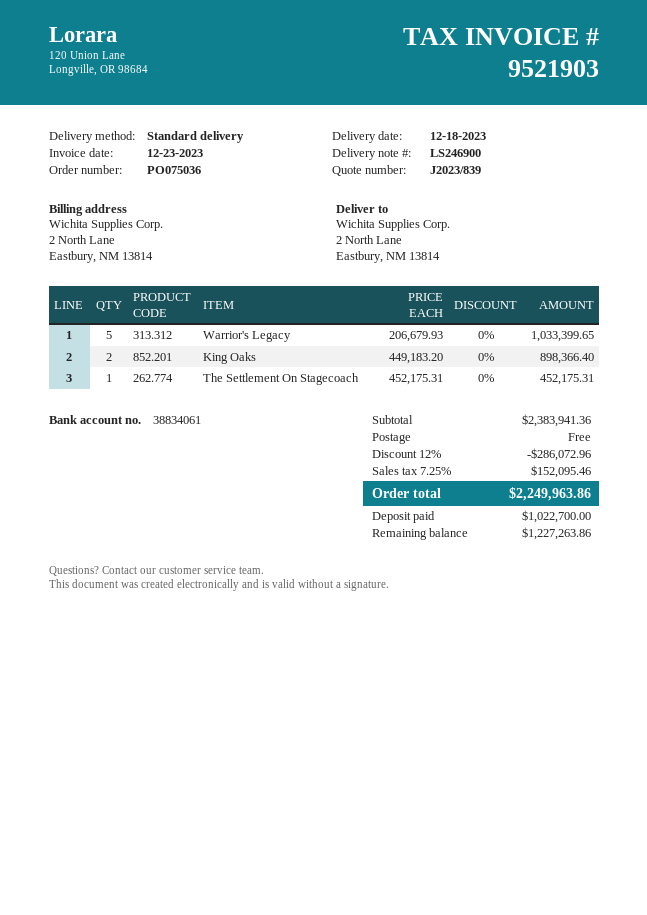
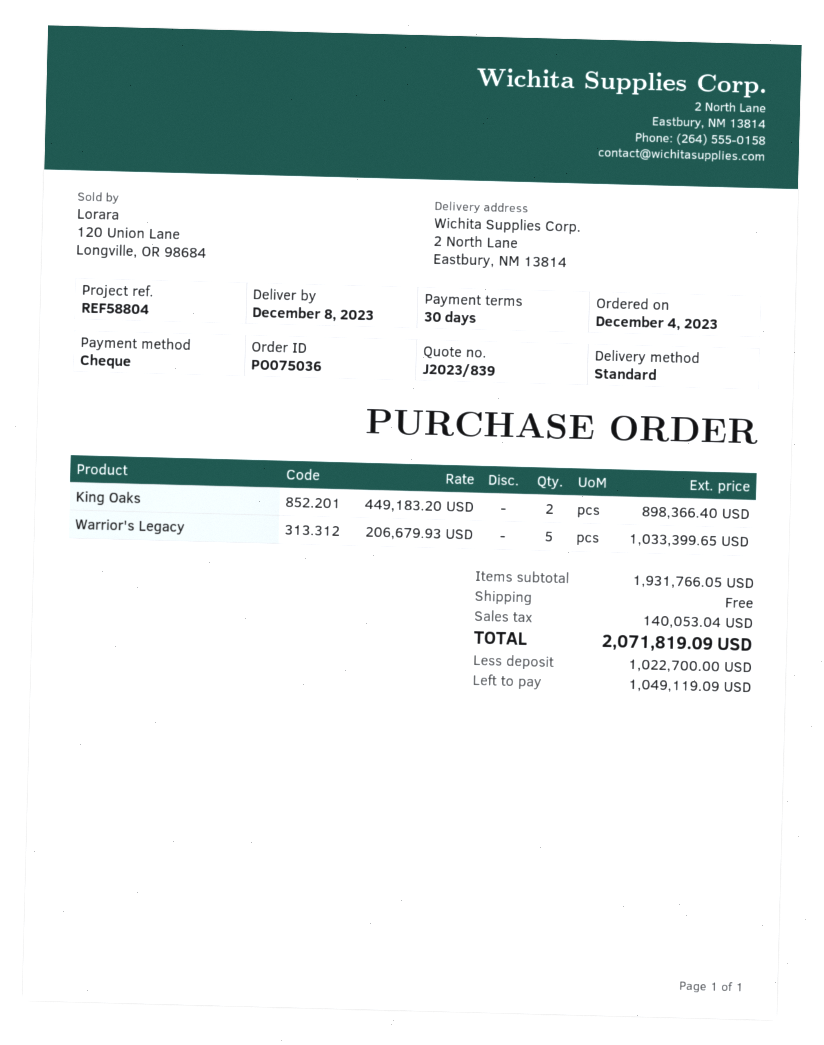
delivery date: 2023-12-18 -> 2023-12-08
The Settlement On Stagecoach: 1 x 452175.31 = 452175.31 -> none
subtotal: 2383941.36 -> 1931766.05
discount: 12% = 286072.96 -> none
tax: 152095.46 -> 140053.04
total: 2249963.86 -> 2071819.09
balance: 1227263.86 -> 1049119.09

